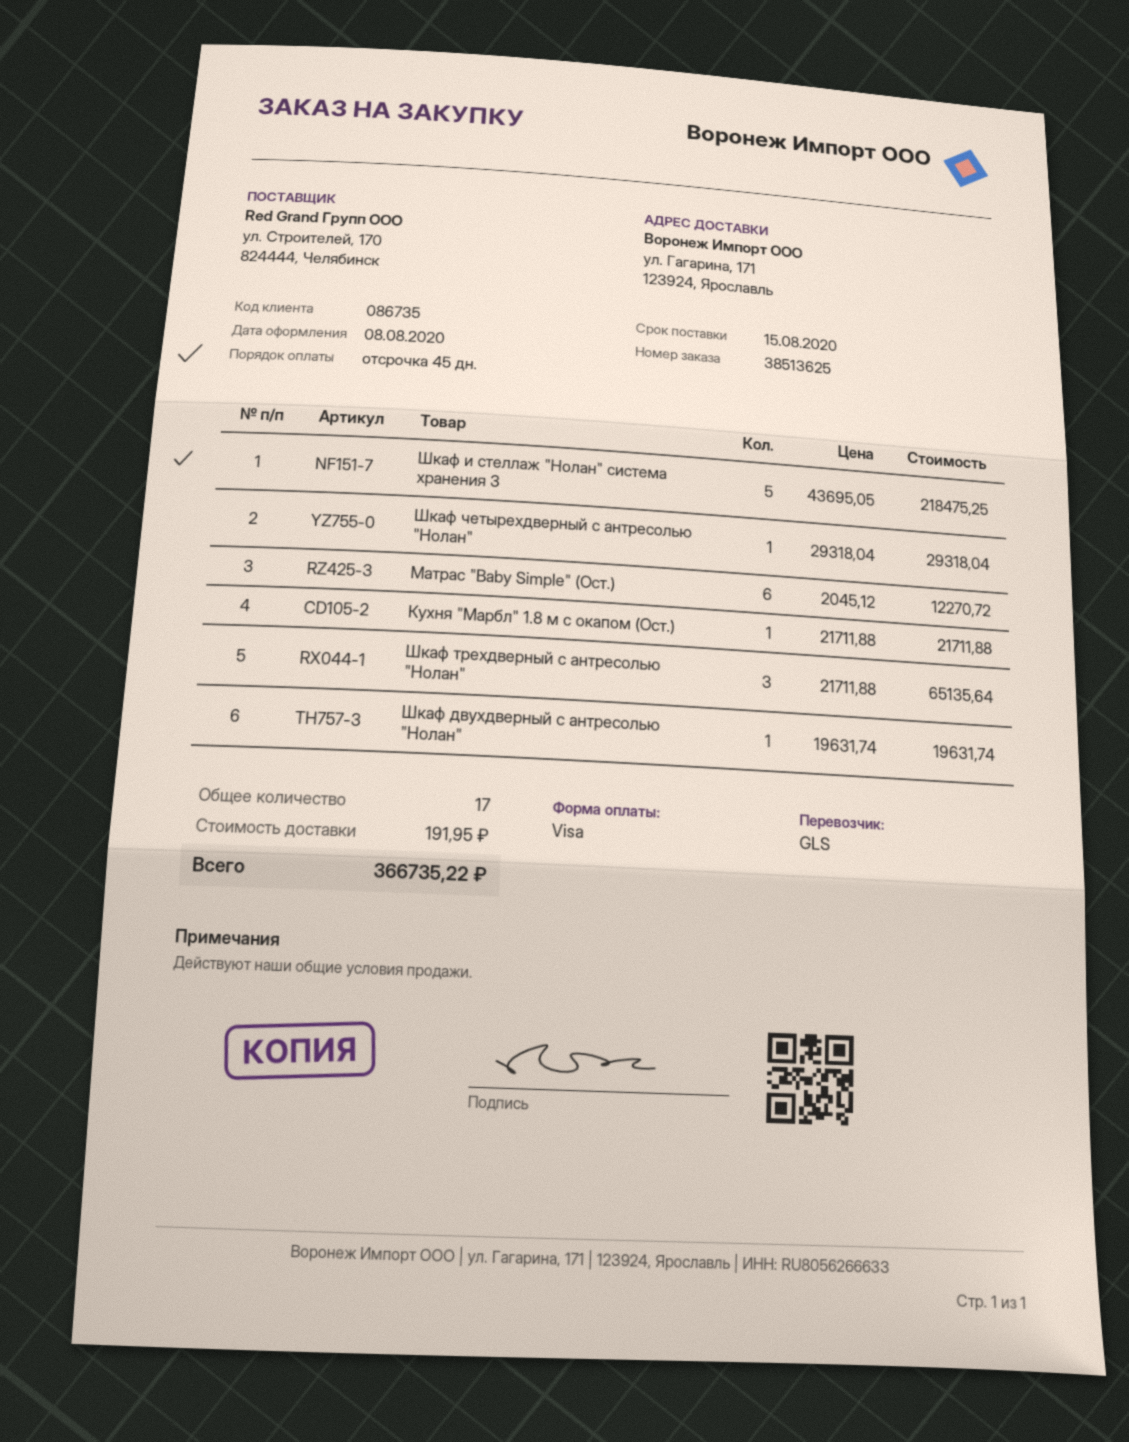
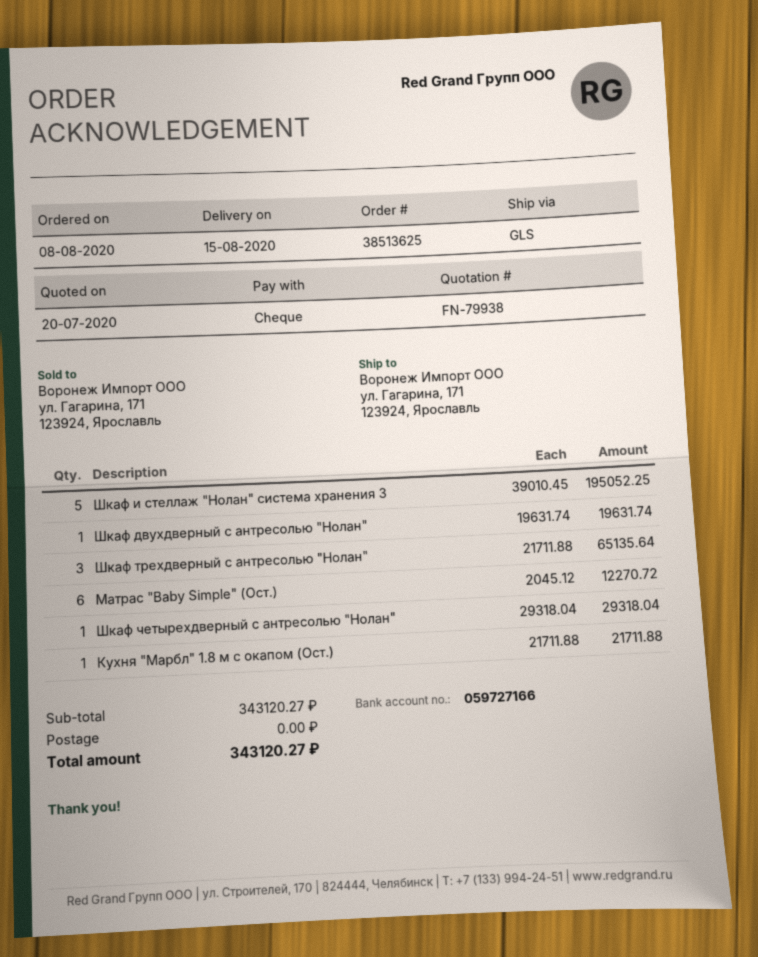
payment method: Visa -> cheque
Шкаф и стеллаж "Нолан" система хранения 3: 5 x 43695.05 = 218475.25 -> 5 x 39010.45 = 195052.25
shipping: 191.95 -> 0.00
total: 366735.22 -> 343120.27

